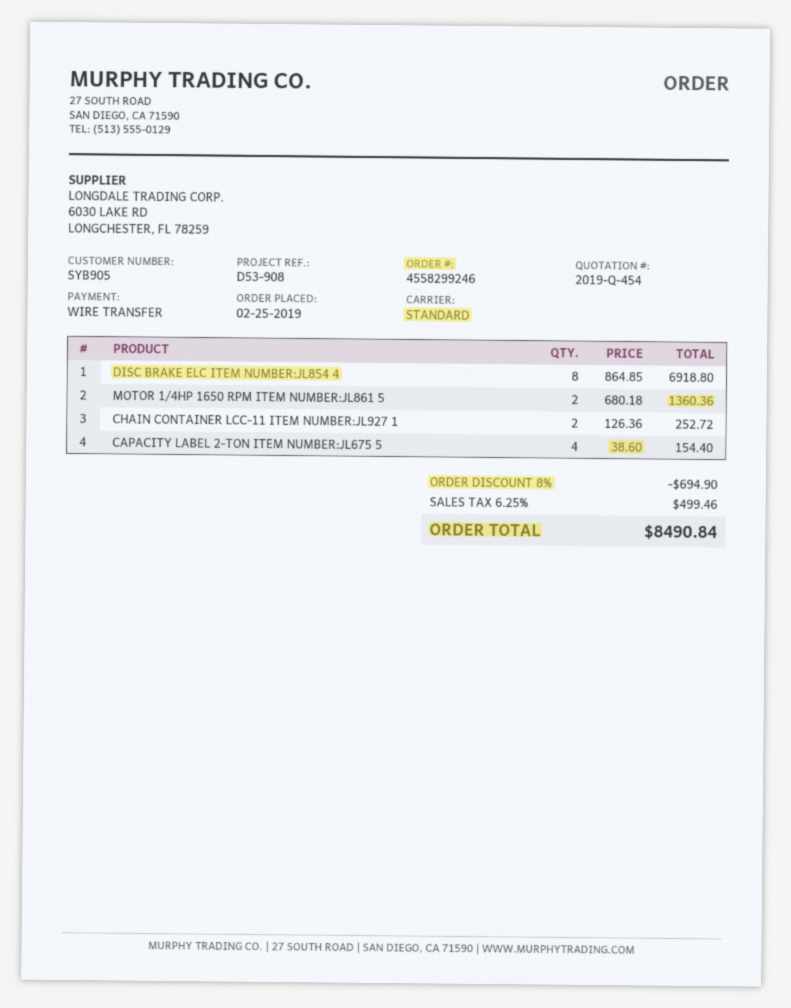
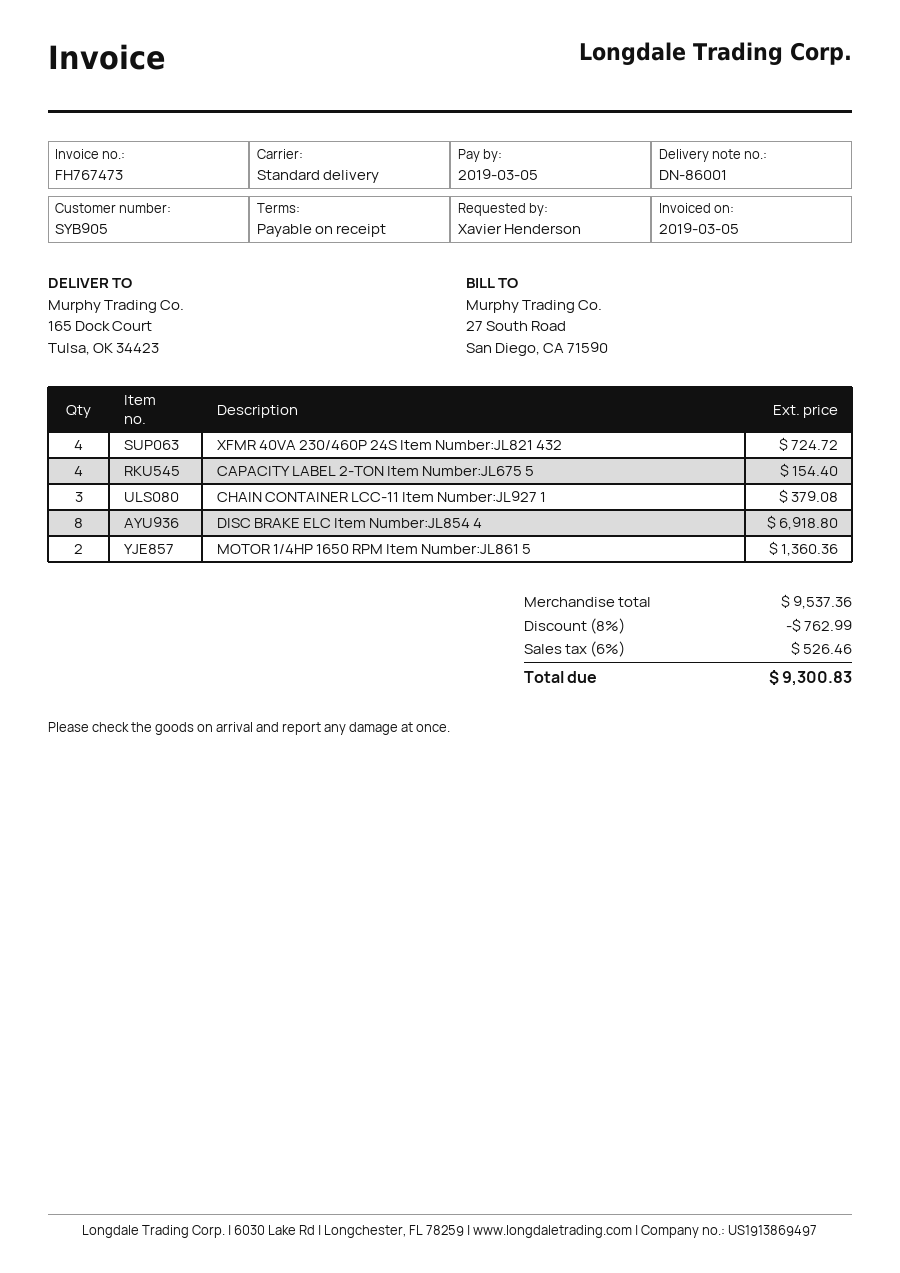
CHAIN CONTAINER LCC-11 ITEM NUMBER:JL927 1: 2 for 252.72 -> 3 for 379.08
XFMR 40VA 230/460P 24S Item Number:JL821 432: none -> 4 for 724.72
discount: 8% = 694.90 -> 8% = 762.99
tax: 6.25% = 499.46 -> 6% = 526.46
total: 8490.84 -> 9300.83

